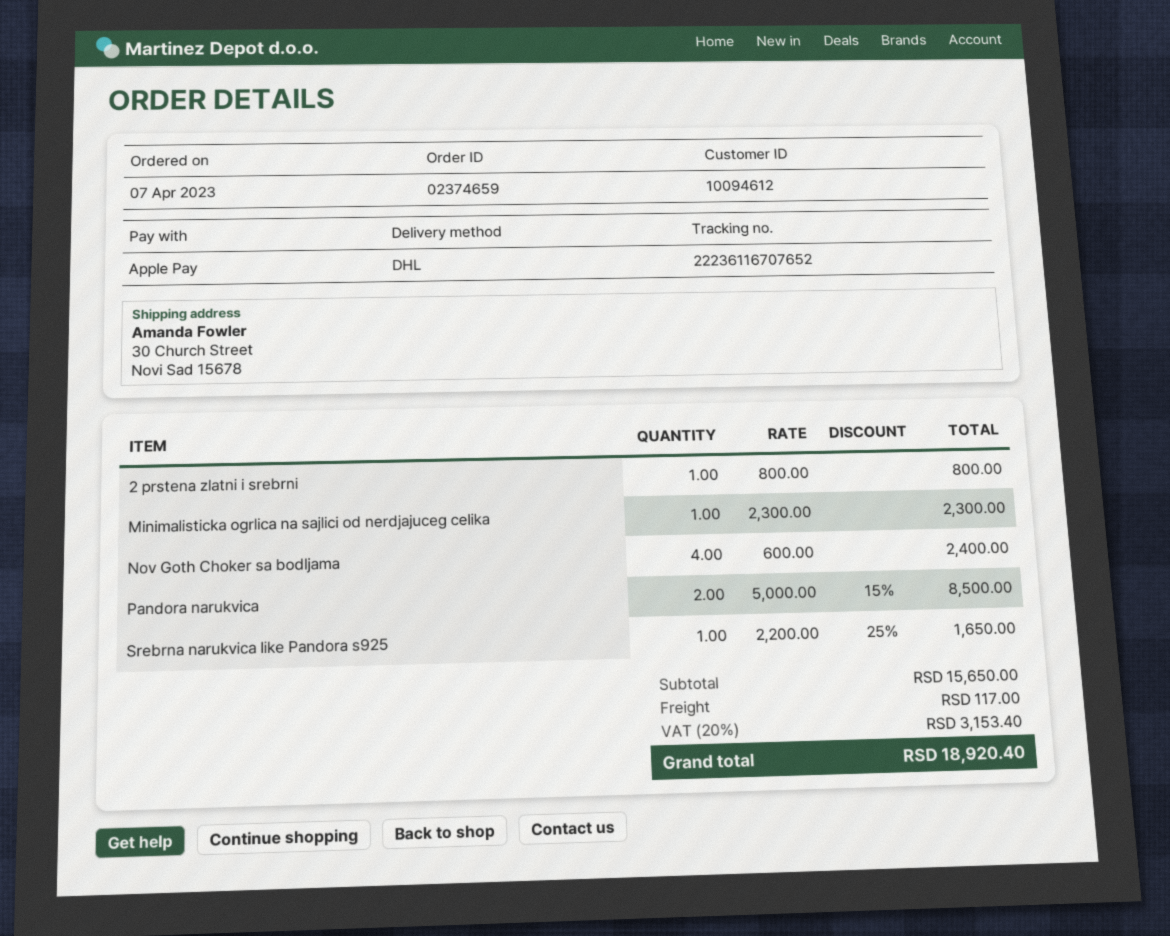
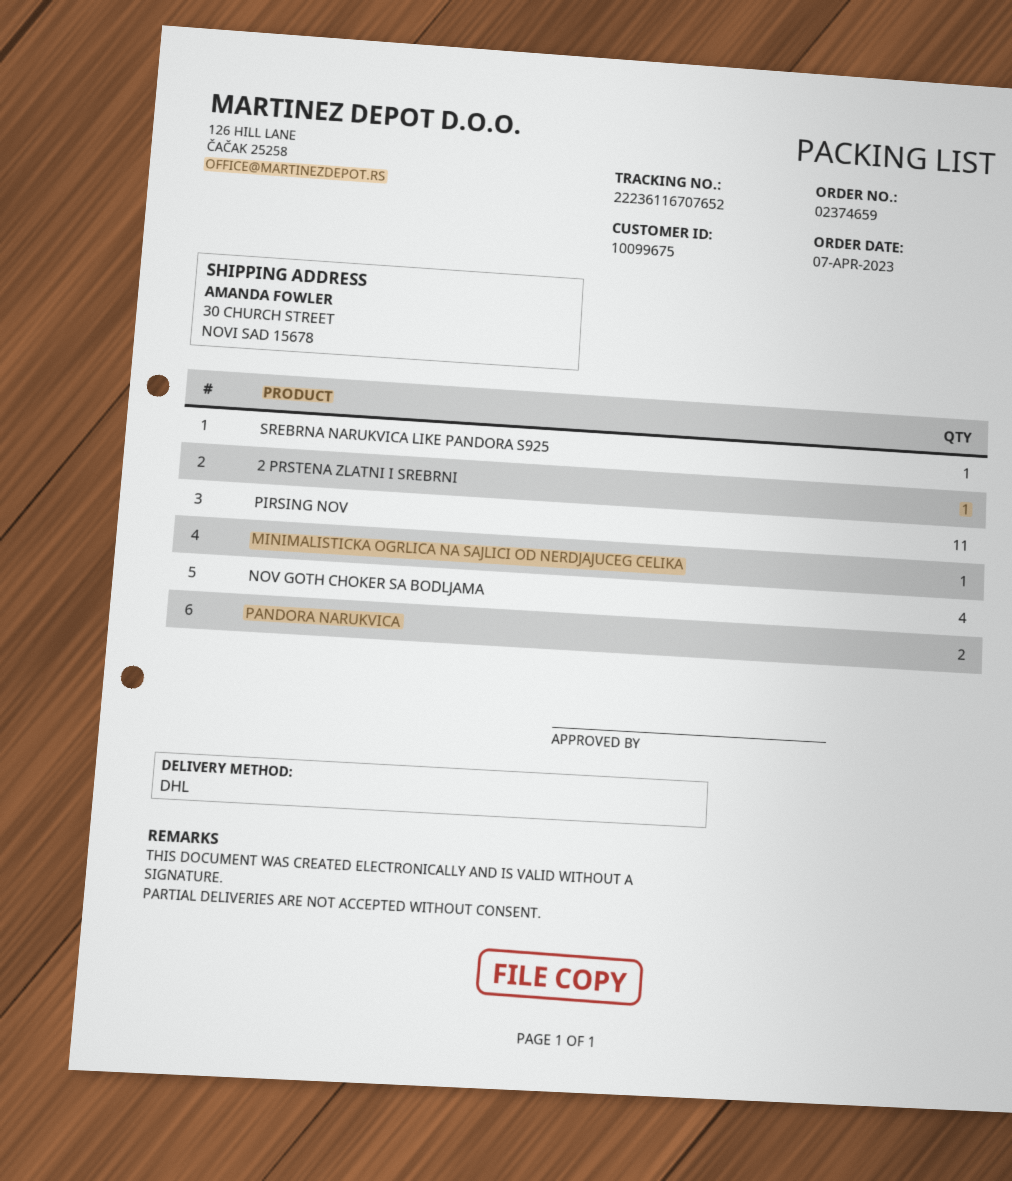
customer number: 10094612 -> 10099675
PIRSING NOV: none -> 11

